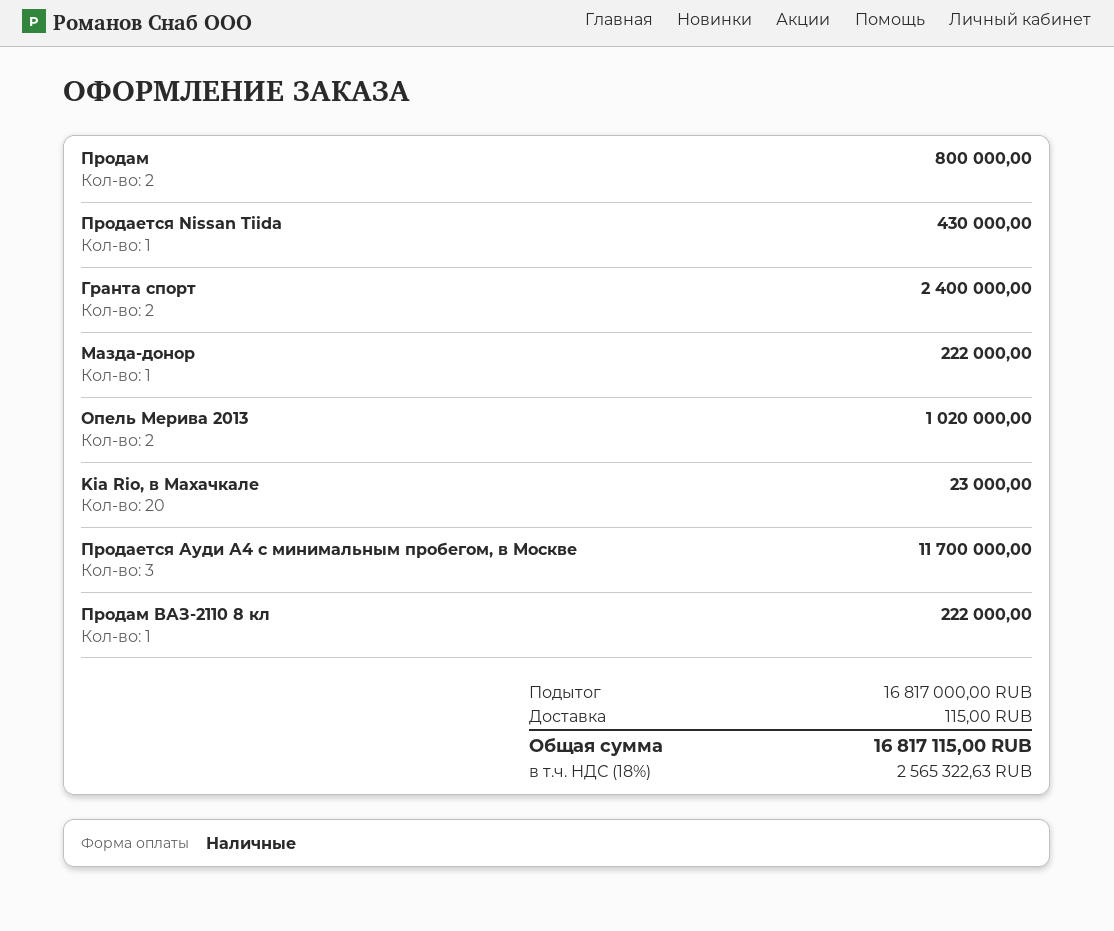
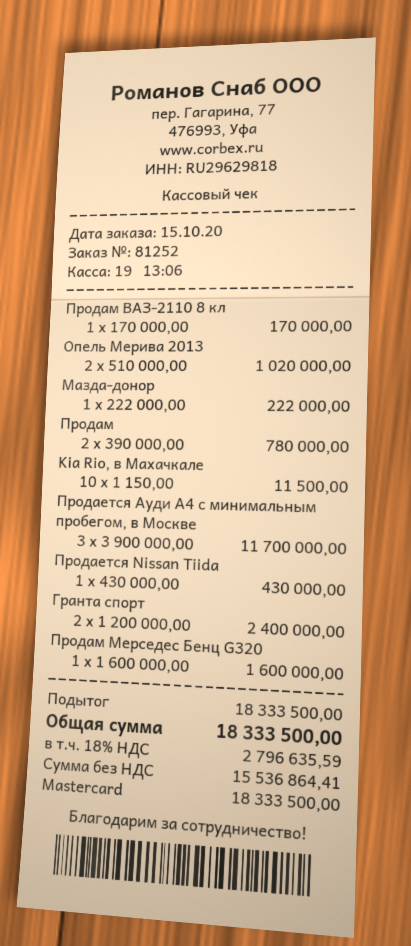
payment method: cash -> Mastercard
Продам: 2 for 800000.00 -> 2 for 780000.00
Kia Rio, в Махачкале: 20 for 23000.00 -> 10 for 11500.00
Продам ВАЗ-2110 8 кл: 1 for 222000.00 -> 1 for 170000.00
Продам Мерседес Бенц G320: none -> 1 for 1600000.00
subtotal: 16817000.00 -> 18333500.00
shipping: 115.00 -> none
tax: 18% = 2565322.63 -> 18% = 2796635.59
total: 16817115.00 -> 18333500.00

